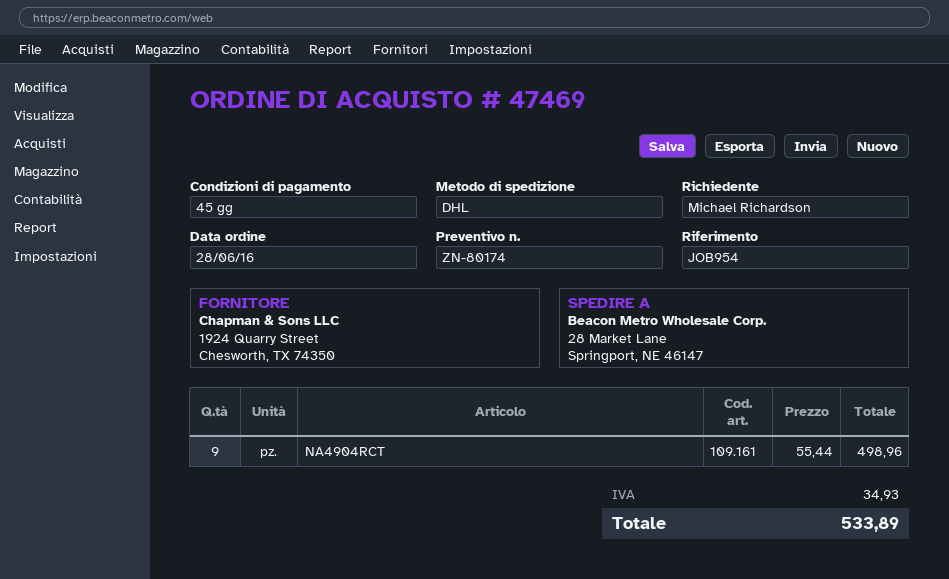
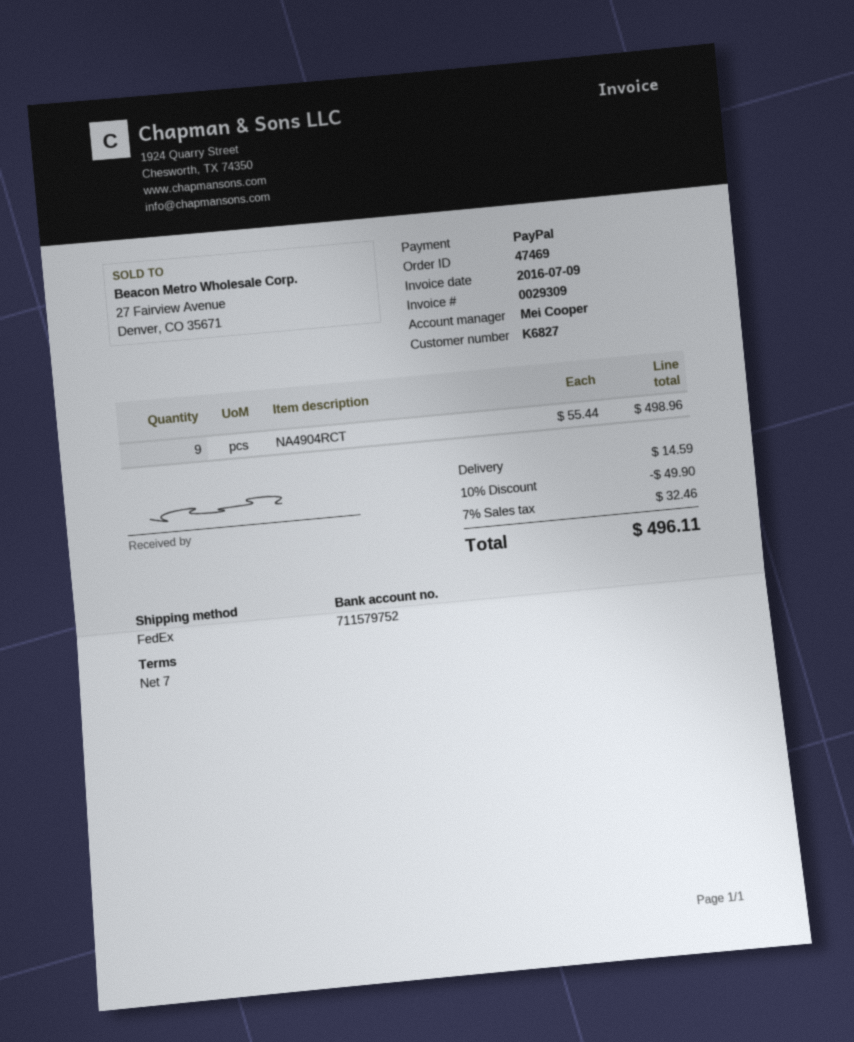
payment terms: 45 days -> 7 days
shipping method: DHL -> FedEx
discount: none -> 10% = 49.90
shipping: none -> 14.59
tax: 34.93 -> 32.46
total: 533.89 -> 496.11

